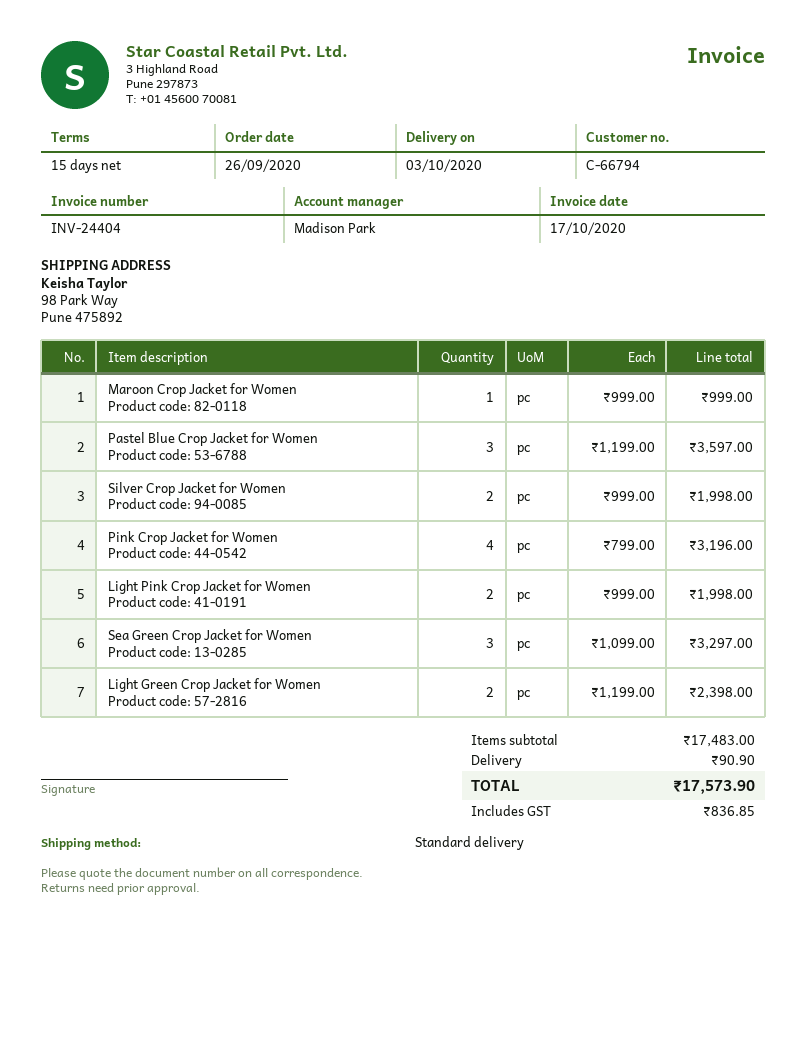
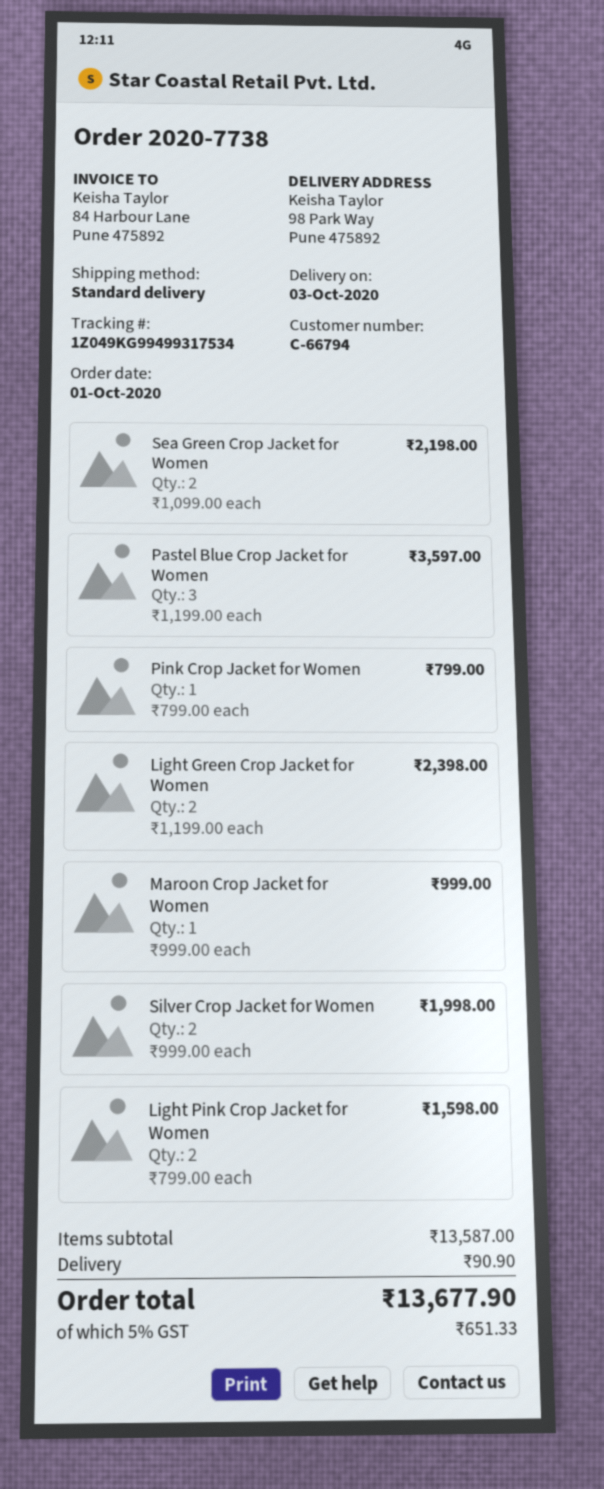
order date: 2020-09-26 -> 2020-10-01
Pink Crop Jacket for Women: 4 x 799.00 = 3196.00 -> 1 x 799.00 = 799.00
Light Pink Crop Jacket for Women: 2 x 999.00 = 1998.00 -> 2 x 799.00 = 1598.00
Sea Green Crop Jacket for Women: 3 x 1099.00 = 3297.00 -> 2 x 1099.00 = 2198.00
subtotal: 17483.00 -> 13587.00
tax: 836.85 -> 651.33
total: 17573.90 -> 13677.90

